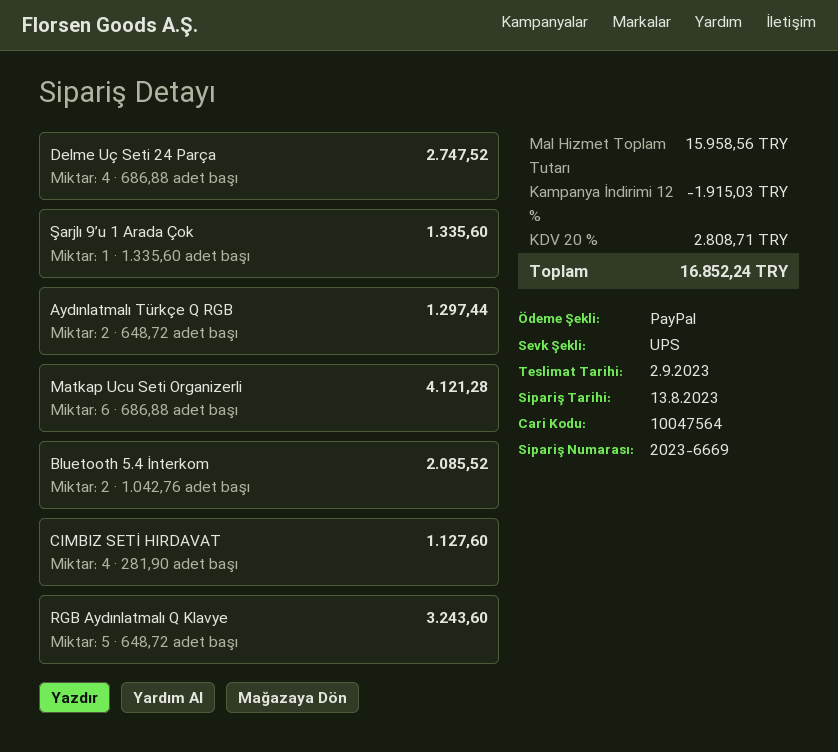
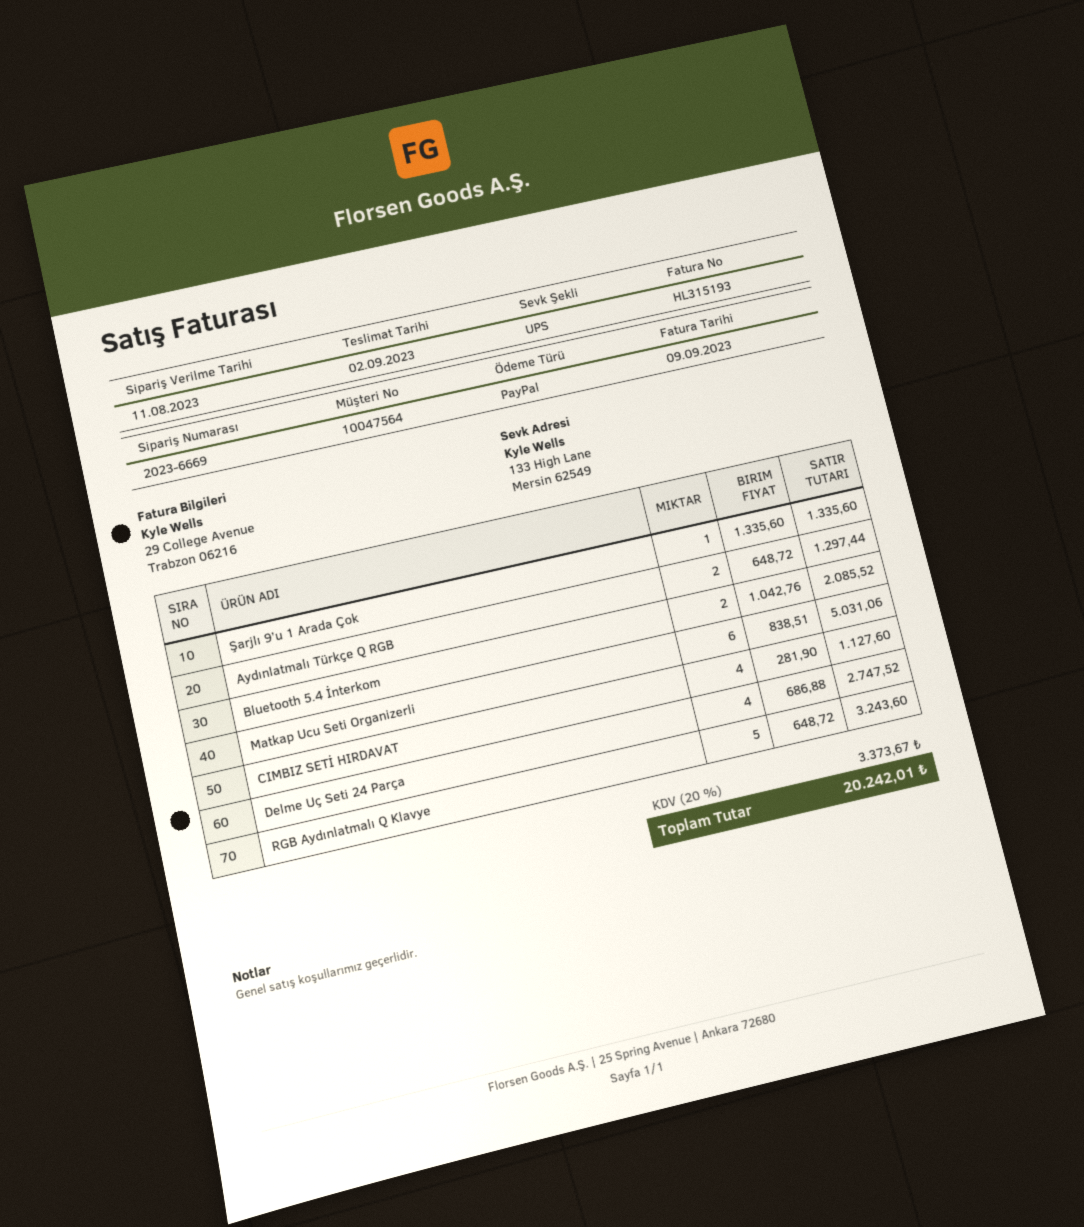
order date: 2023-08-13 -> 2023-08-11
Matkap Ucu Seti Organizerli: 6 x 686.88 = 4121.28 -> 6 x 838.51 = 5031.06
discount: 12% = 1915.03 -> none
tax: 20% = 2808.71 -> 20% = 3373.67
total: 16852.24 -> 20242.01

